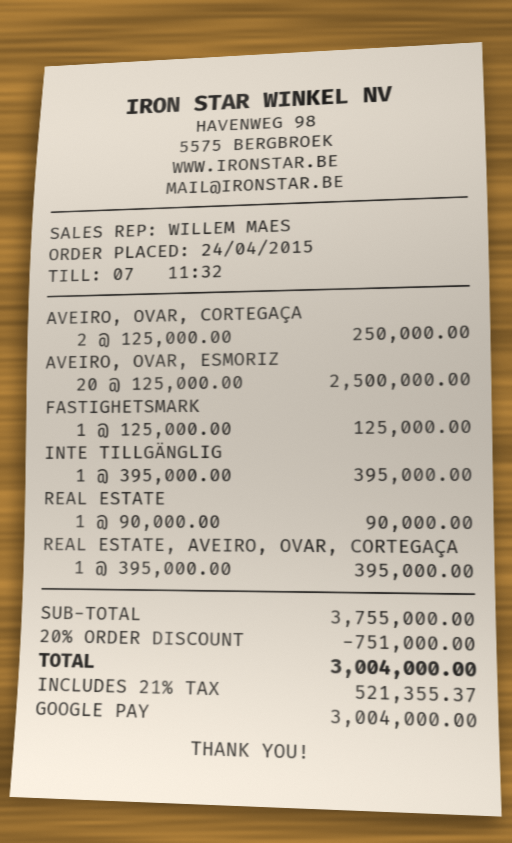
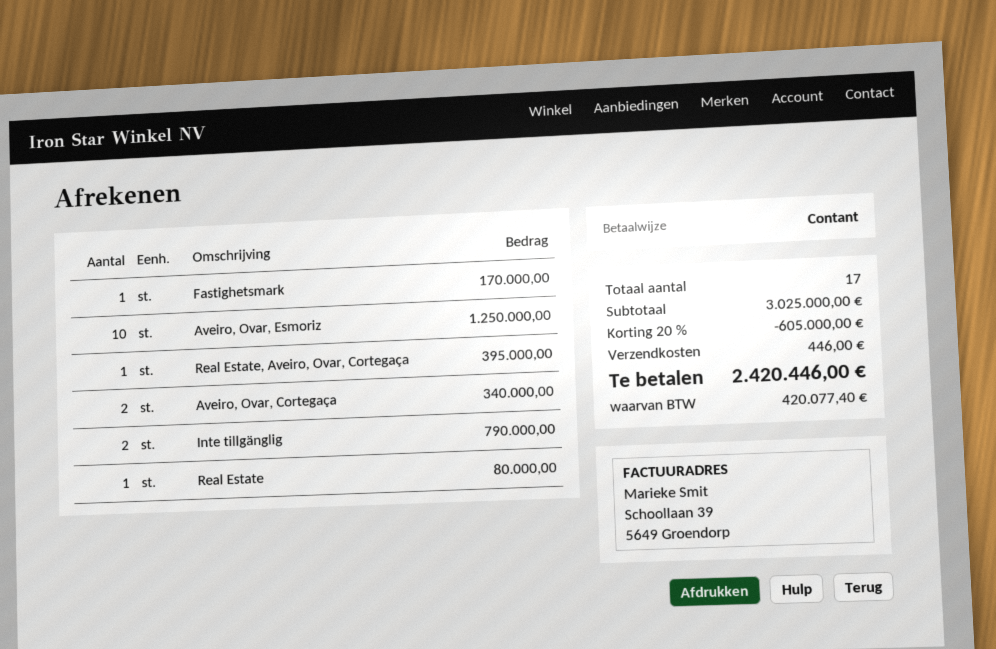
payment method: Google Pay -> cash
AVEIRO, OVAR, CORTEGAÇA: 2 for 250000.00 -> 2 for 340000.00
AVEIRO, OVAR, ESMORIZ: 20 for 2500000.00 -> 10 for 1250000.00
FASTIGHETSMARK: 1 for 125000.00 -> 1 for 170000.00
INTE TILLGÄNGLIG: 1 for 395000.00 -> 2 for 790000.00
REAL ESTATE: 1 for 90000.00 -> 1 for 80000.00
subtotal: 3755000.00 -> 3025000.00
discount: 20% = 751000.00 -> 20% = 605000.00
shipping: none -> 446.00
tax: 521355.37 -> 420077.40
total: 3004000.00 -> 2420446.00

